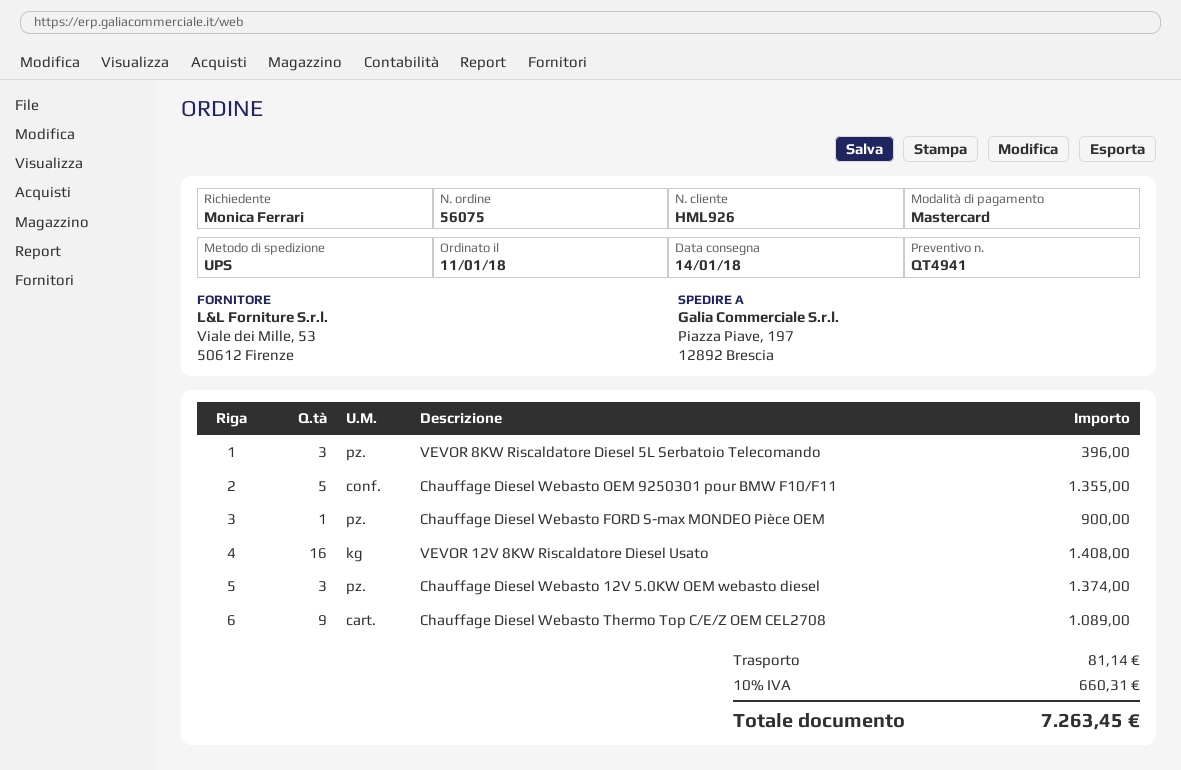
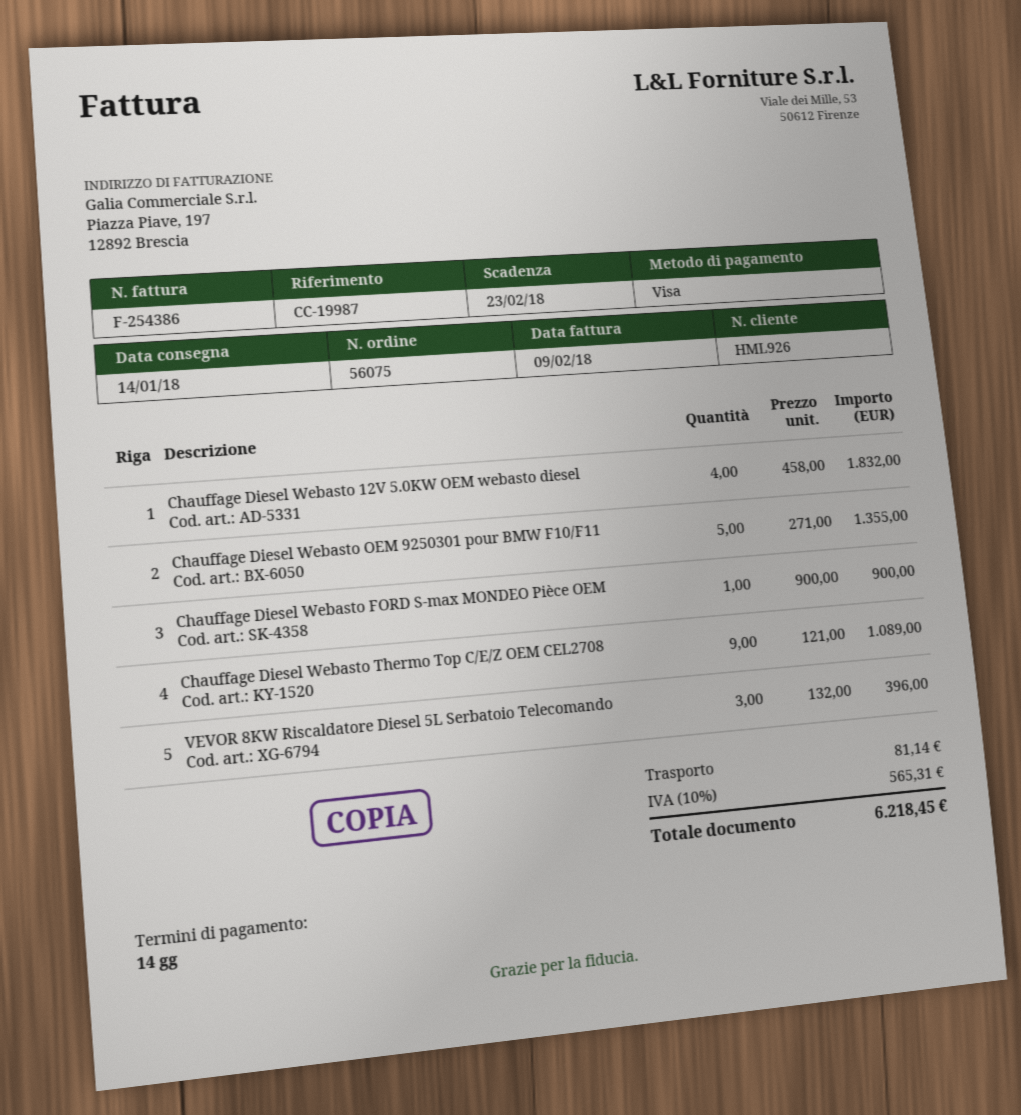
payment method: Mastercard -> Visa
VEVOR 12V 8KW Riscaldatore Diesel Usato: 16 for 1408.00 -> none
Chauffage Diesel Webasto 12V 5.0KW OEM webasto diesel: 3 for 1374.00 -> 4 for 1832.00
tax: 10% = 660.31 -> 10% = 565.31
total: 7263.45 -> 6218.45

